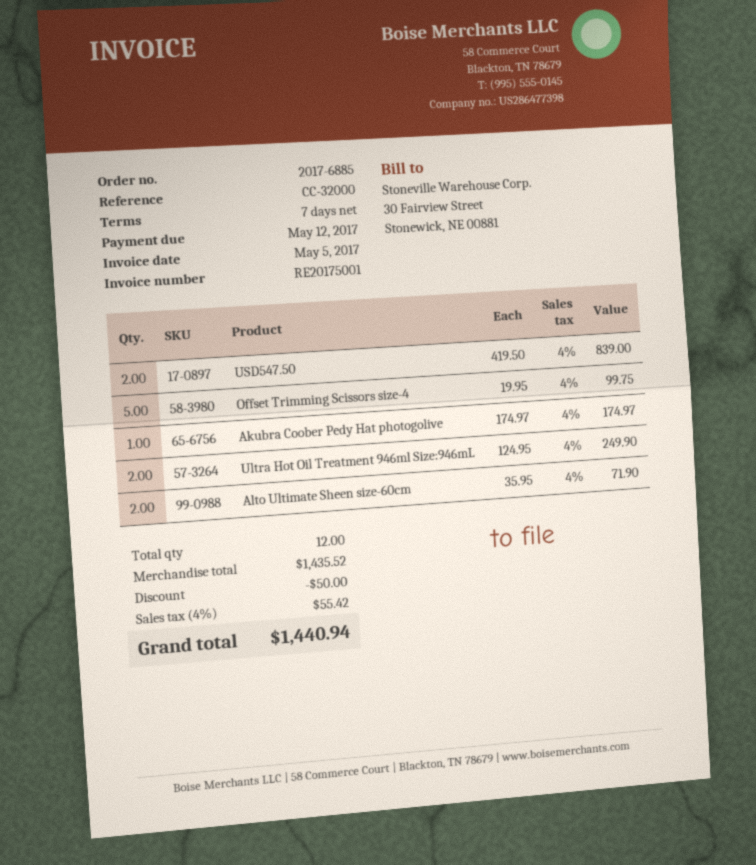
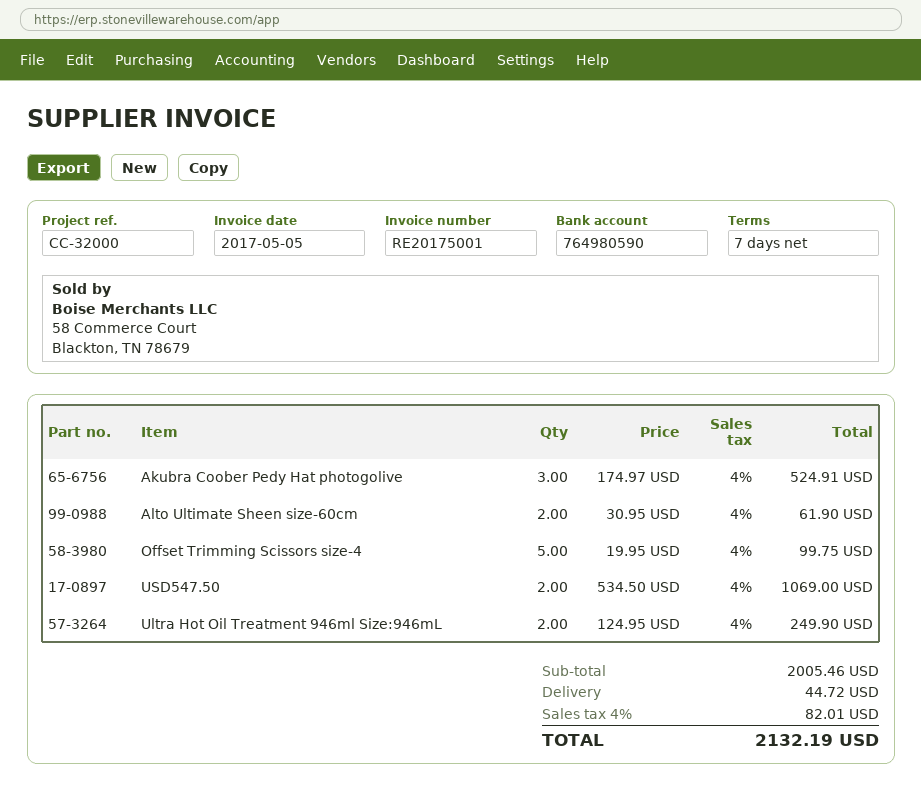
USD547.50: 2 x 419.50 = 839.00 -> 2 x 534.50 = 1069.00
Akubra Coober Pedy Hat photogolive: 1 x 174.97 = 174.97 -> 3 x 174.97 = 524.91
Alto Ultimate Sheen size-60cm: 2 x 35.95 = 71.90 -> 2 x 30.95 = 61.90
subtotal: 1435.52 -> 2005.46
discount: 50.00 -> none
shipping: none -> 44.72
tax: 4% = 55.42 -> 4% = 82.01
total: 1440.94 -> 2132.19

